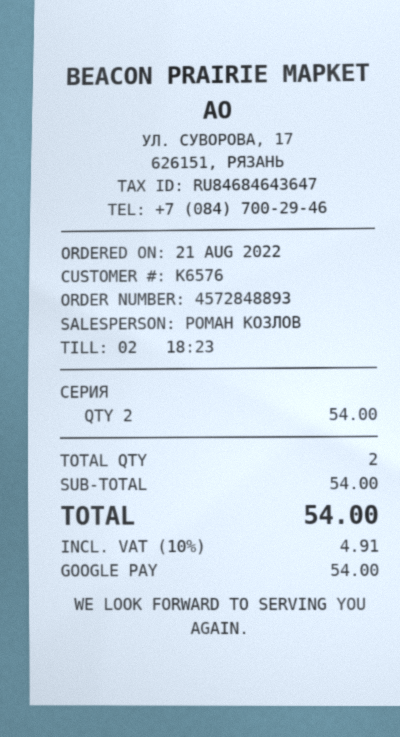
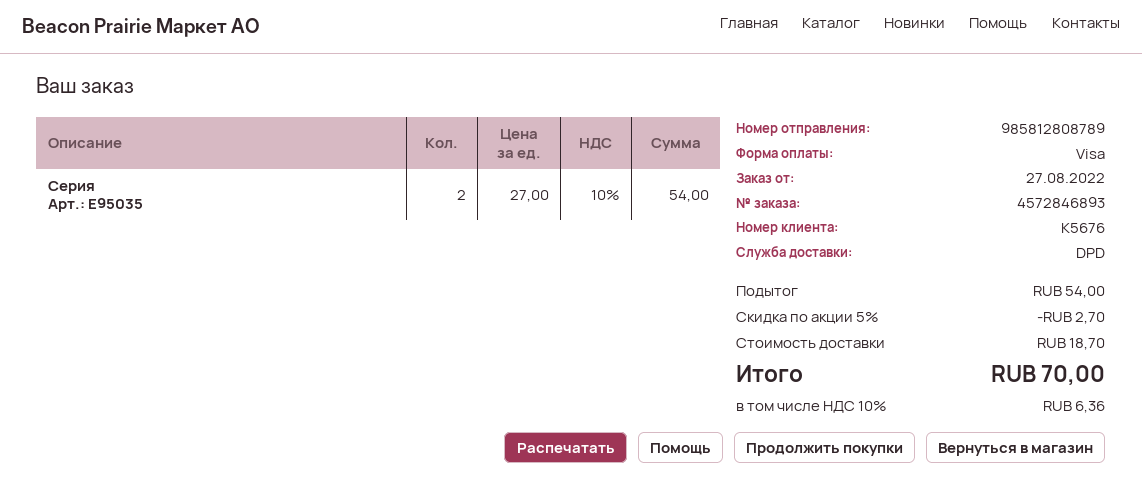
order number: 4572848893 -> 4572846893
order date: 2022-08-21 -> 2022-08-27
customer number: K6576 -> K5676
payment method: Google Pay -> Visa
discount: none -> 5% = 2.70
shipping: none -> 18.70
tax: 10% = 4.91 -> 10% = 6.36
total: 54.00 -> 70.00

